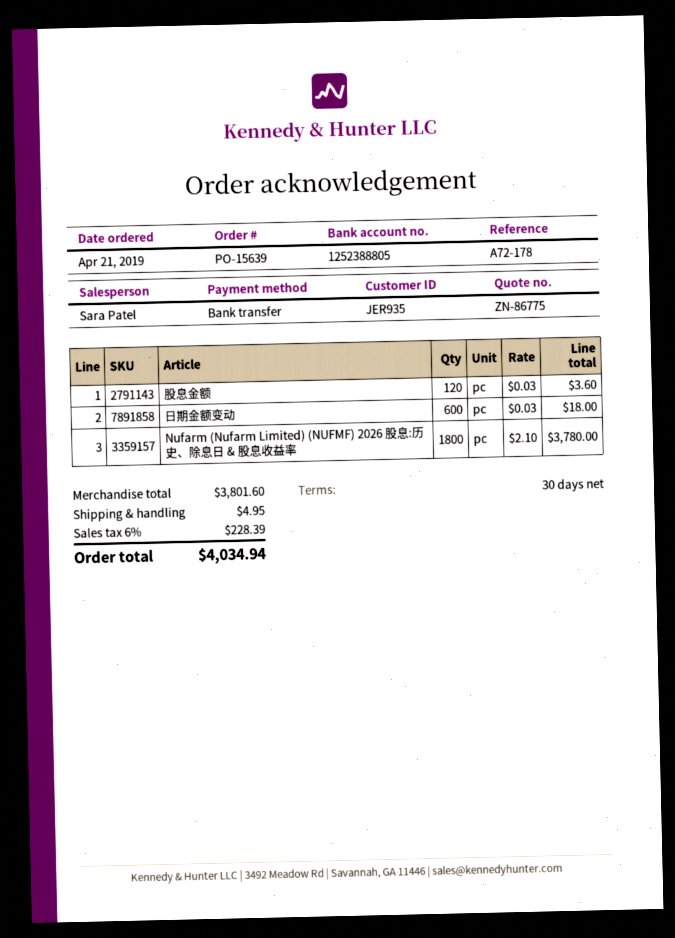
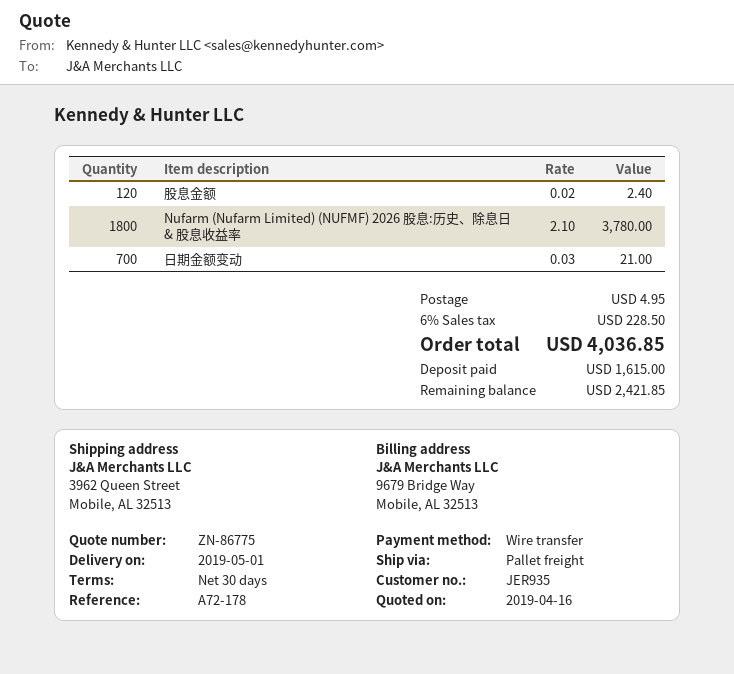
股息金额: 120 x 0.03 = 3.60 -> 120 x 0.02 = 2.40
日期金额变动: 600 x 0.03 = 18.00 -> 700 x 0.03 = 21.00
tax: 6% = 228.39 -> 6% = 228.50
total: 4034.94 -> 4036.85

